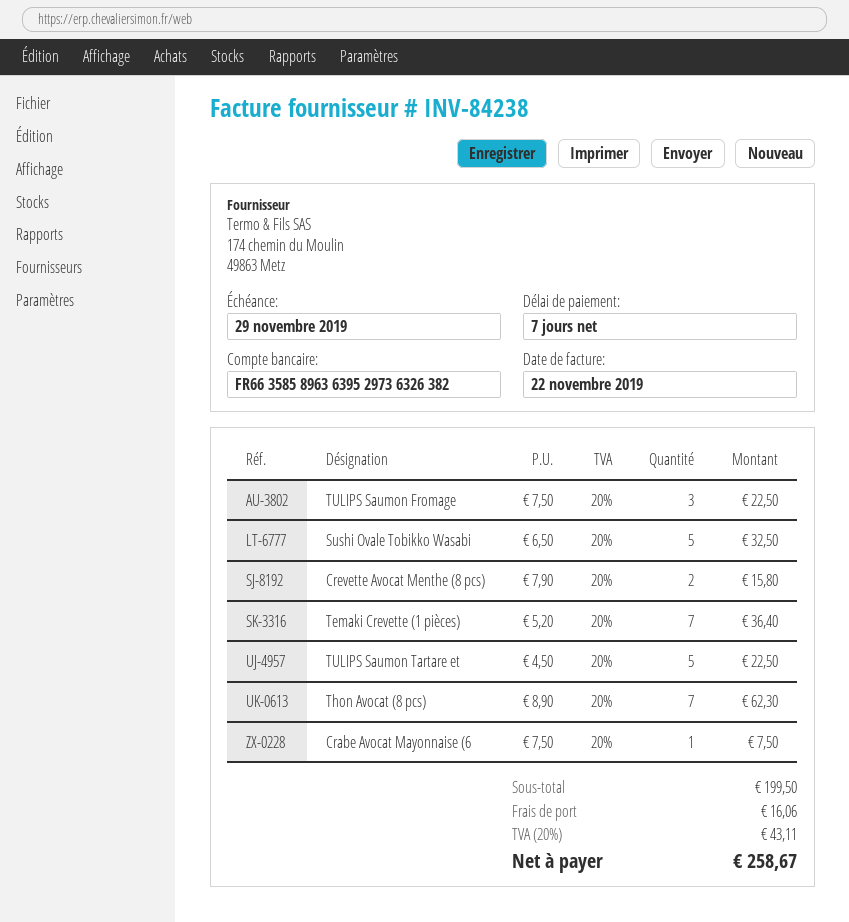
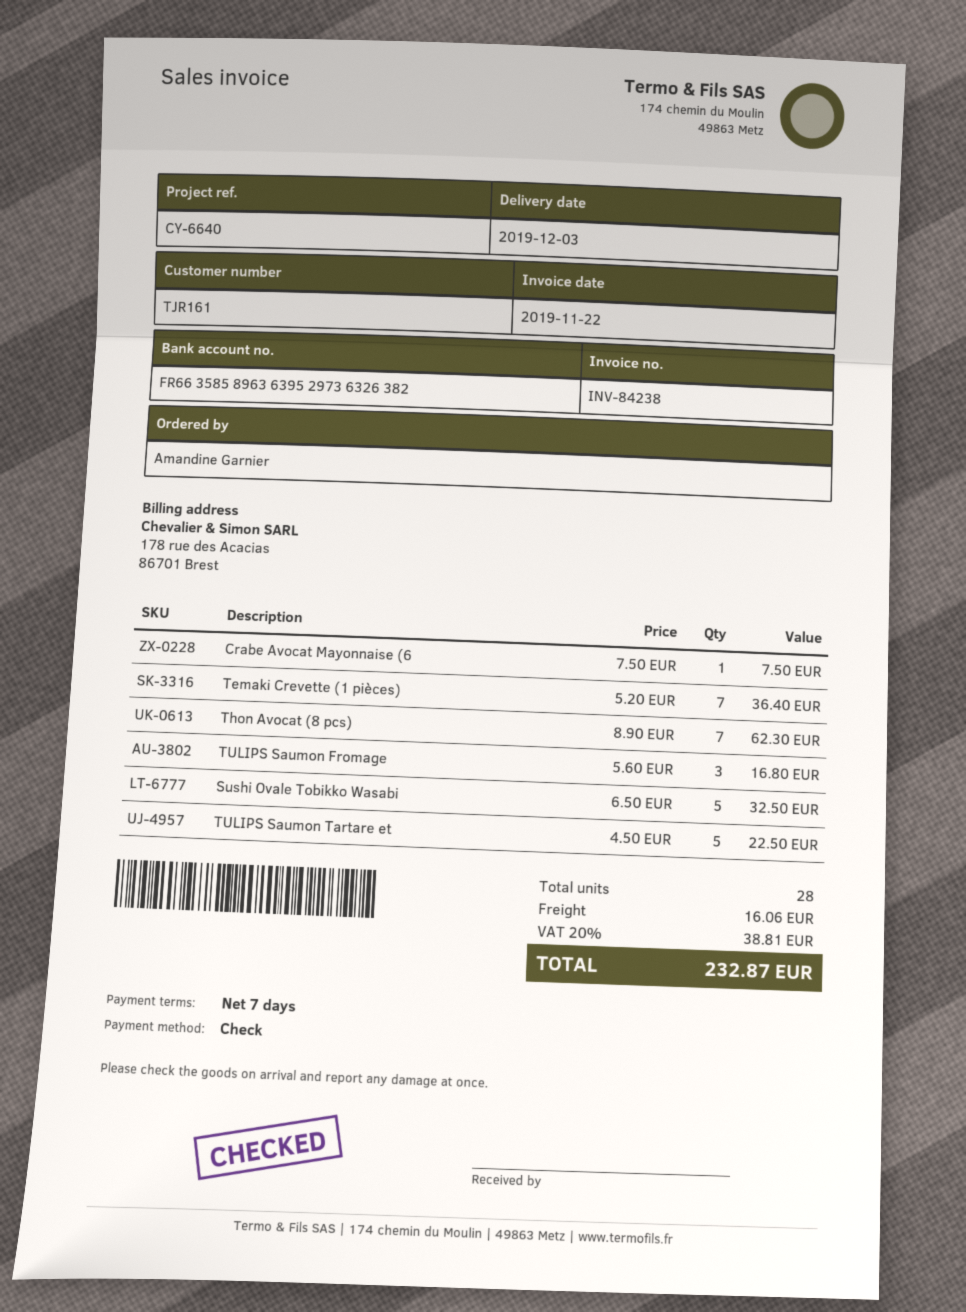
TULIPS Saumon Fromage: 3 x 7.50 = 22.50 -> 3 x 5.60 = 16.80
Crevette Avocat Menthe (8 pcs): 2 x 7.90 = 15.80 -> none
tax: 20% = 43.11 -> 20% = 38.81
total: 258.67 -> 232.87

